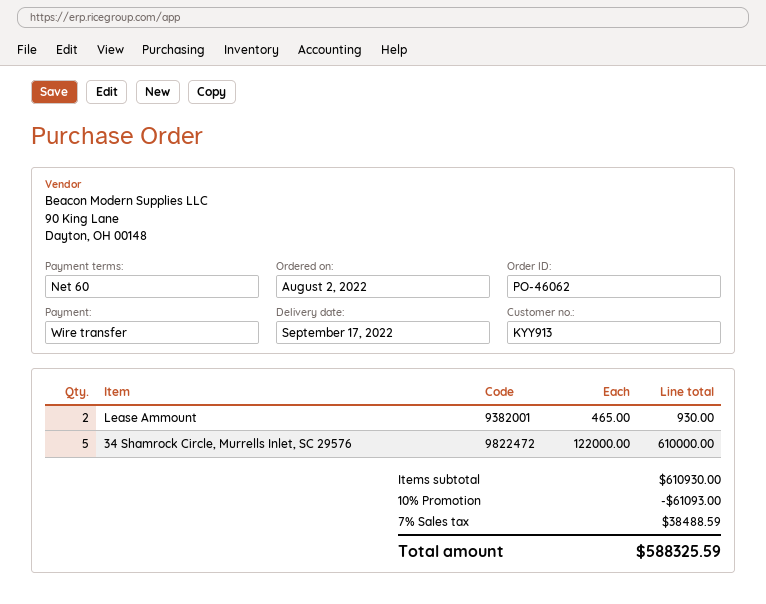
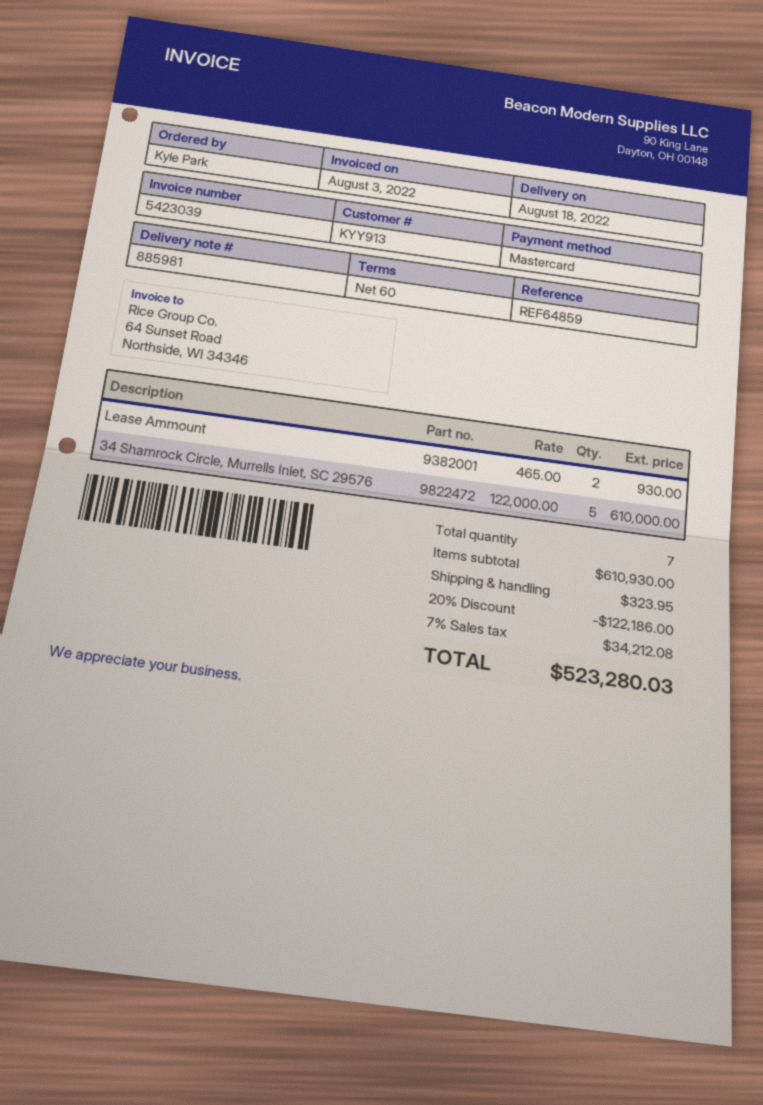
delivery date: 2022-09-17 -> 2022-08-18
payment method: bank transfer -> Mastercard
discount: 10% = 61093.00 -> 20% = 122186.00
shipping: none -> 323.95
tax: 7% = 38488.59 -> 7% = 34212.08
total: 588325.59 -> 523280.03

